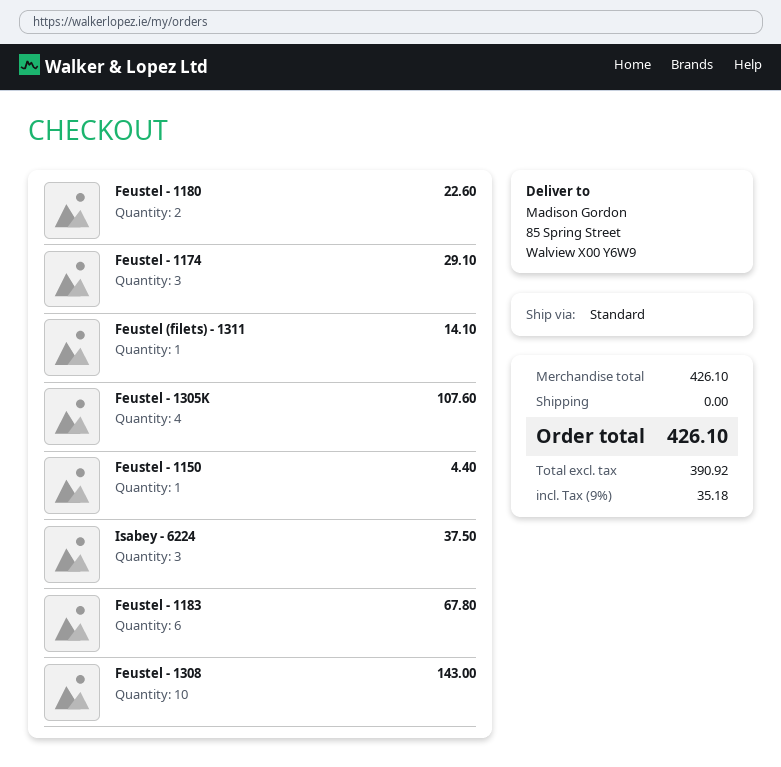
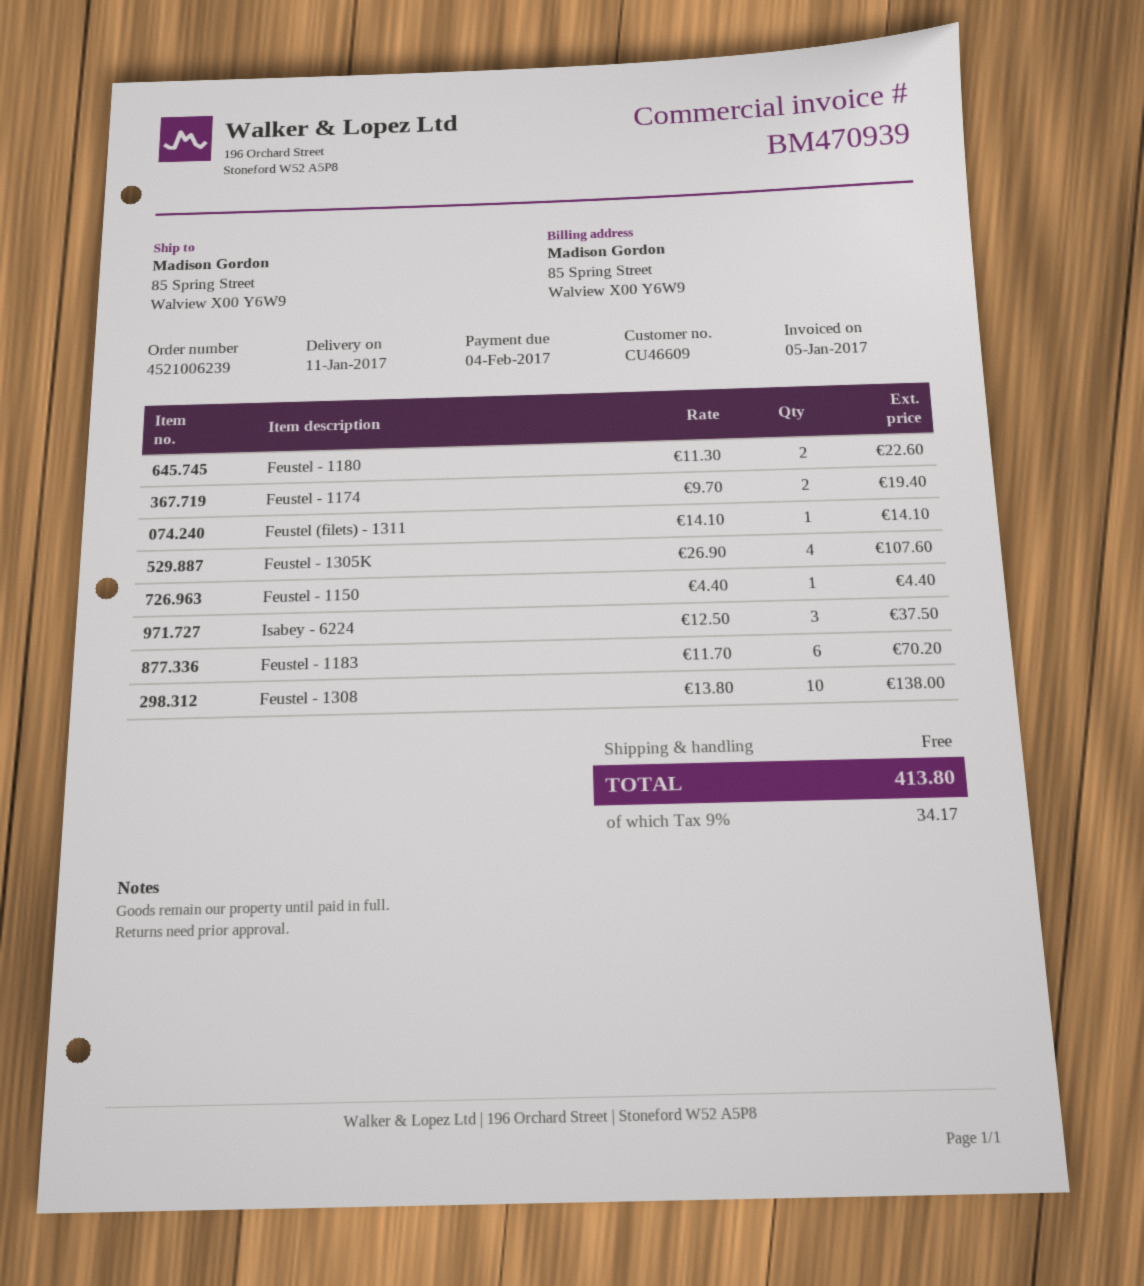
Feustel - 1174: 3 for 29.10 -> 2 for 19.40
Feustel - 1183: 6 for 67.80 -> 6 for 70.20
Feustel - 1308: 10 for 143.00 -> 10 for 138.00
tax: 9% = 35.18 -> 9% = 34.17
total: 426.10 -> 413.80

